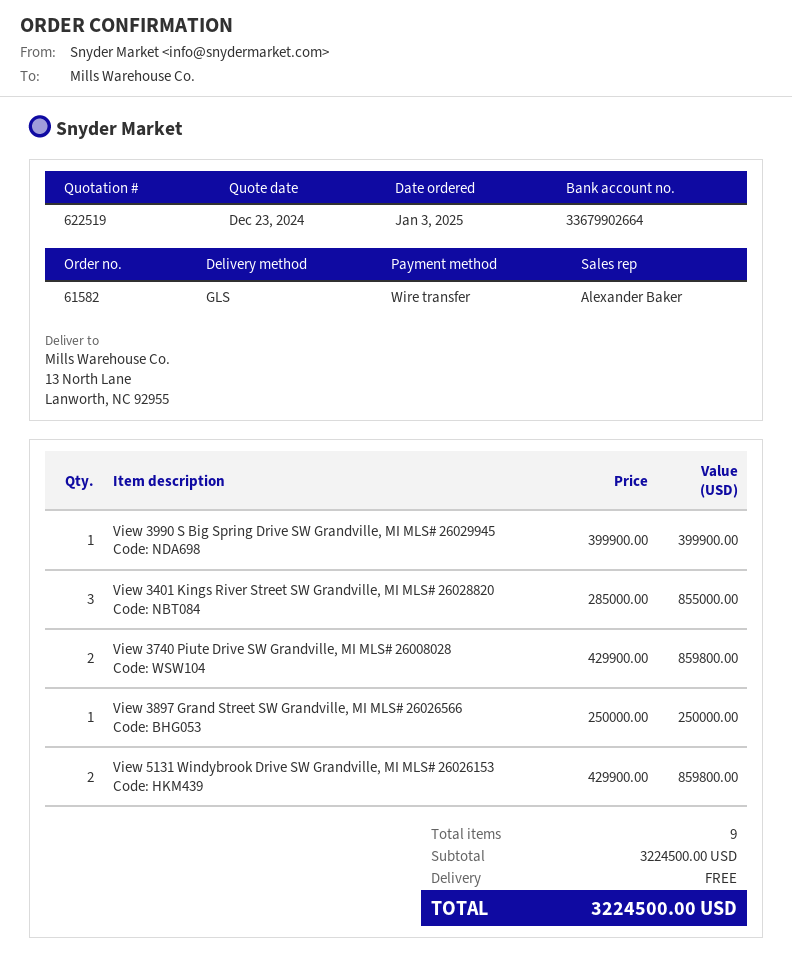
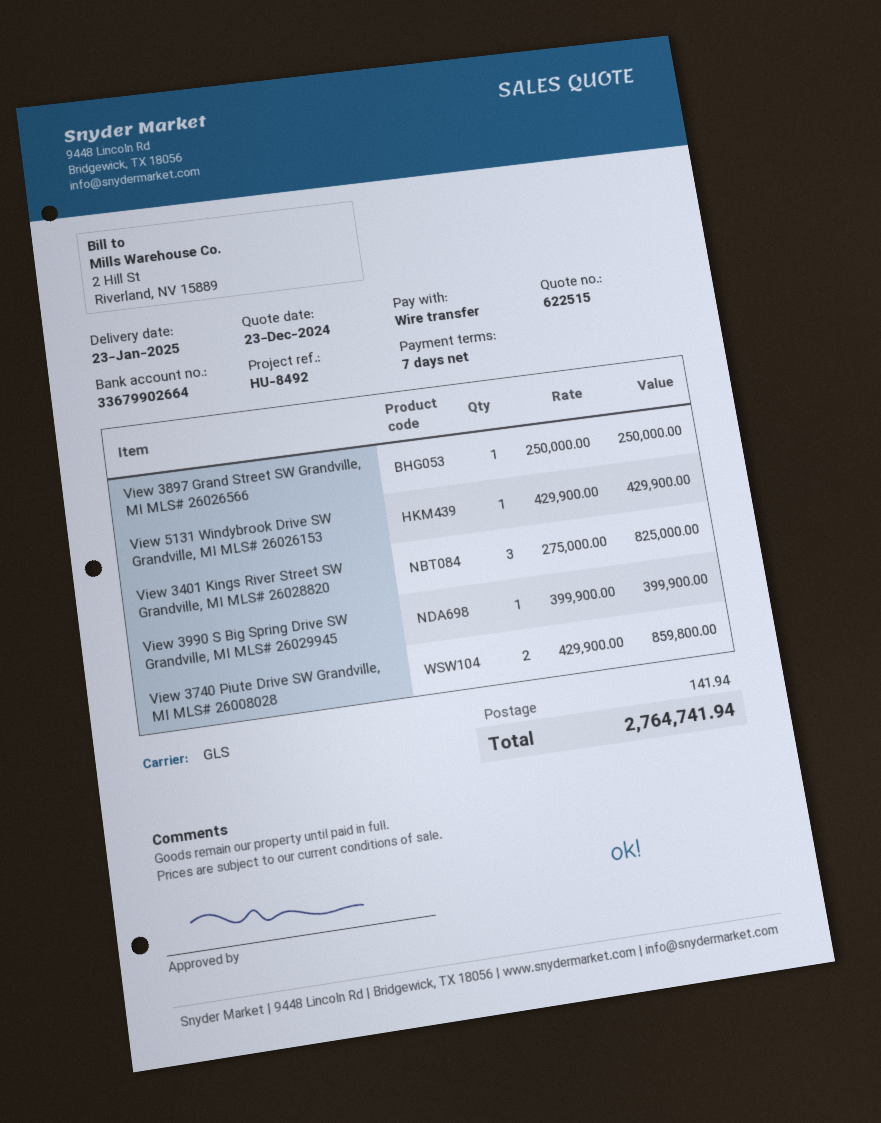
quote number: 622519 -> 622515
View 3401 Kings River Street SW Grandville, MI MLS# 26028820: 3 x 285000.00 = 855000.00 -> 3 x 275000.00 = 825000.00
View 5131 Windybrook Drive SW Grandville, MI MLS# 26026153: 2 x 429900.00 = 859800.00 -> 1 x 429900.00 = 429900.00
shipping: 0.00 -> 141.94
total: 3224500.00 -> 2764741.94

